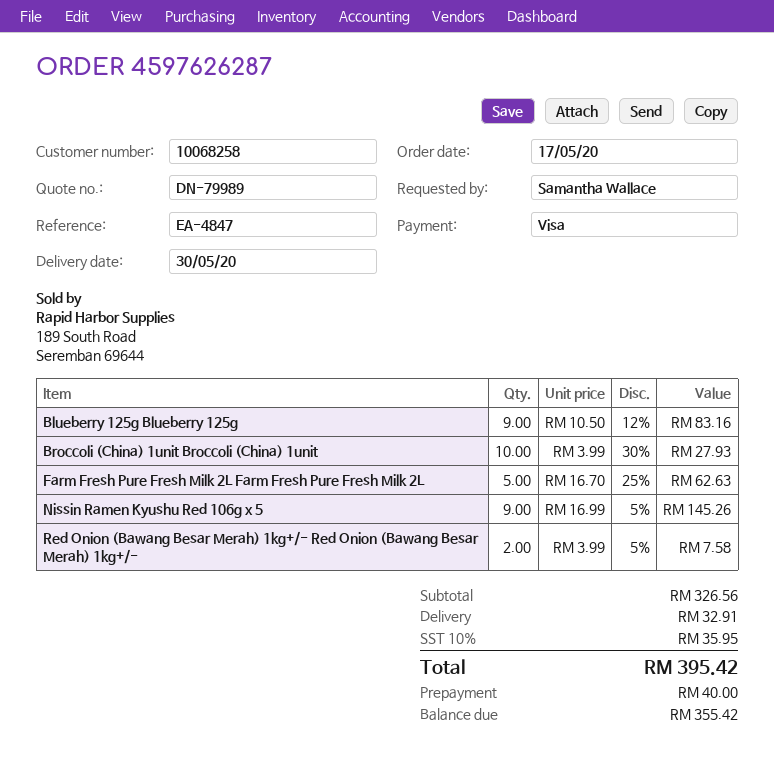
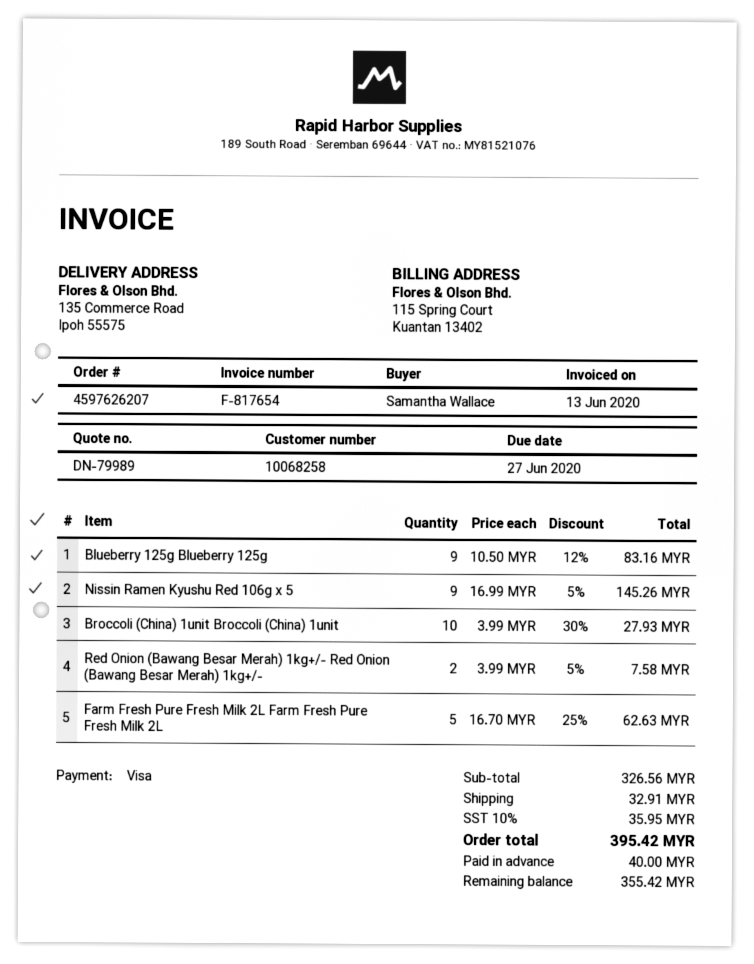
order number: 4597626287 -> 4597626207

